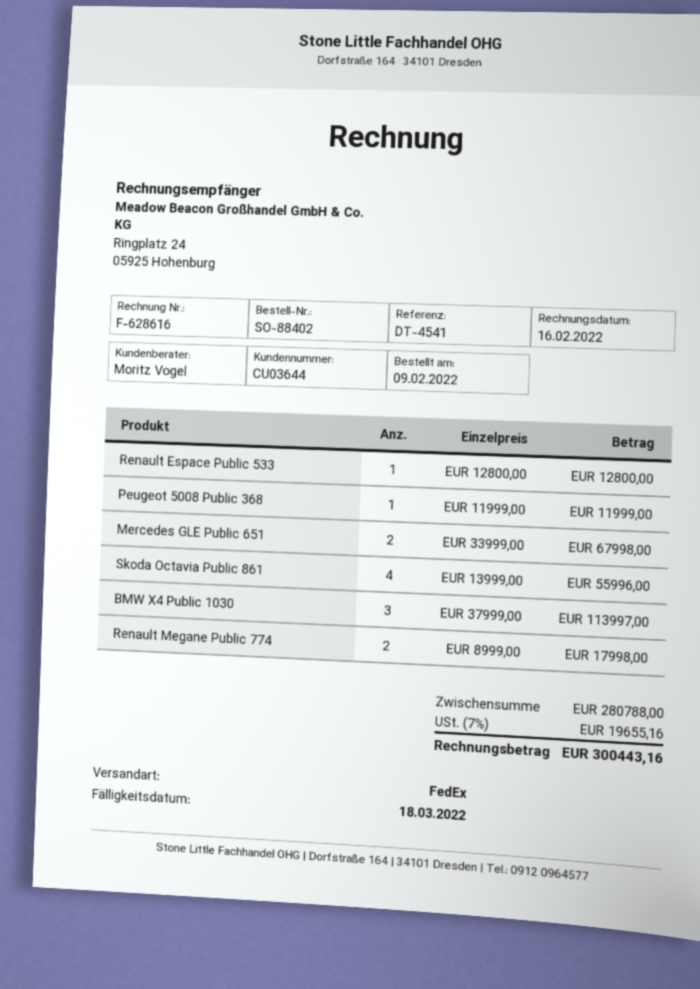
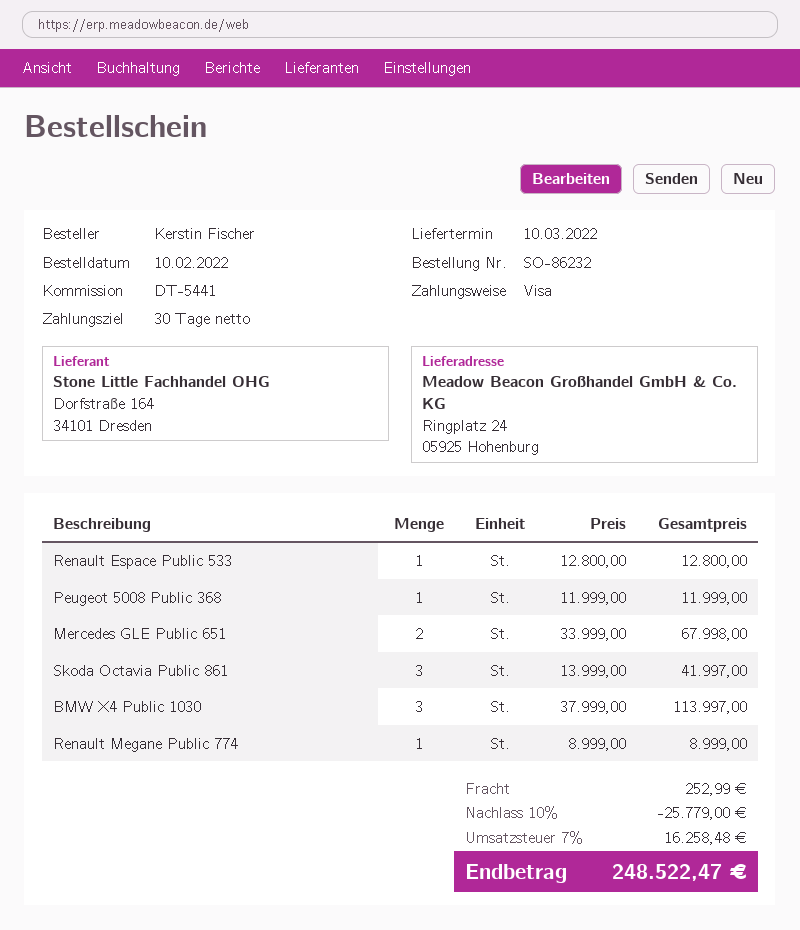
order number: SO-88402 -> SO-86232
order date: 2022-02-09 -> 2022-02-10
reference: DT-4541 -> DT-5441
Skoda Octavia Public 861: 4 x 13999.00 = 55996.00 -> 3 x 13999.00 = 41997.00
Renault Megane Public 774: 2 x 8999.00 = 17998.00 -> 1 x 8999.00 = 8999.00
discount: none -> 10% = 25779.00
shipping: none -> 252.99
tax: 7% = 19655.16 -> 7% = 16258.48
total: 300443.16 -> 248522.47

